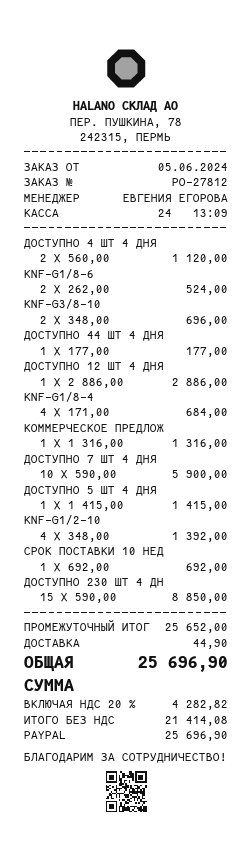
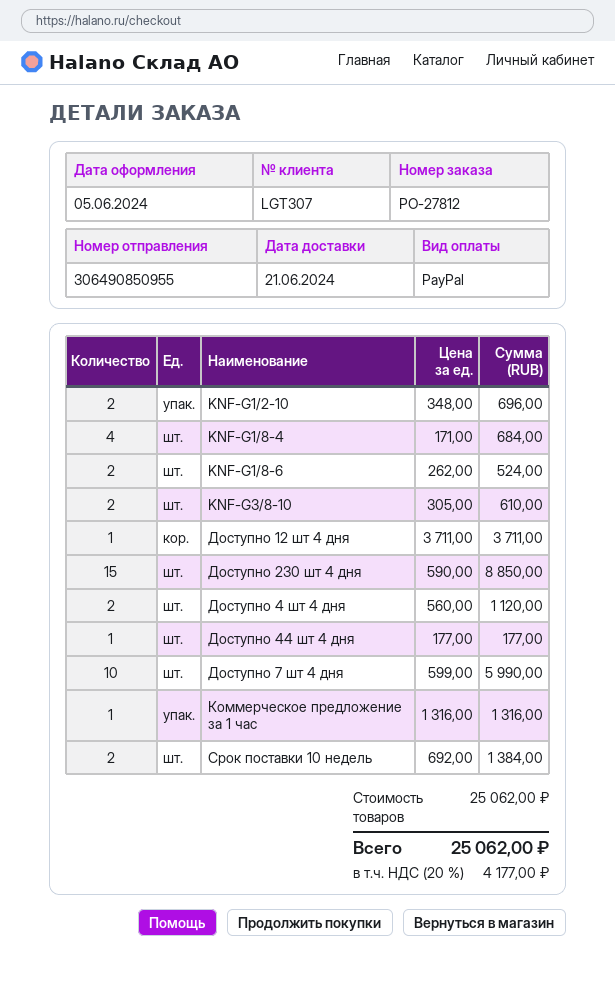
KNF-G3/8-10: 2 x 348.00 = 696.00 -> 2 x 305.00 = 610.00
ДОСТУПНО 12 ШТ 4 ДНЯ: 1 x 2886.00 = 2886.00 -> 1 x 3711.00 = 3711.00
ДОСТУПНО 7 ШТ 4 ДНЯ: 10 x 590.00 = 5900.00 -> 10 x 599.00 = 5990.00
ДОСТУПНО 5 ШТ 4 ДНЯ: 1 x 1415.00 = 1415.00 -> none
KNF-G1/2-10: 4 x 348.00 = 1392.00 -> 2 x 348.00 = 696.00
СРОК ПОСТАВКИ 10 НЕД: 1 x 692.00 = 692.00 -> 2 x 692.00 = 1384.00
subtotal: 25652.00 -> 25062.00
shipping: 44.90 -> none
tax: 20% = 4282.82 -> 20% = 4177.00
total: 25696.90 -> 25062.00

